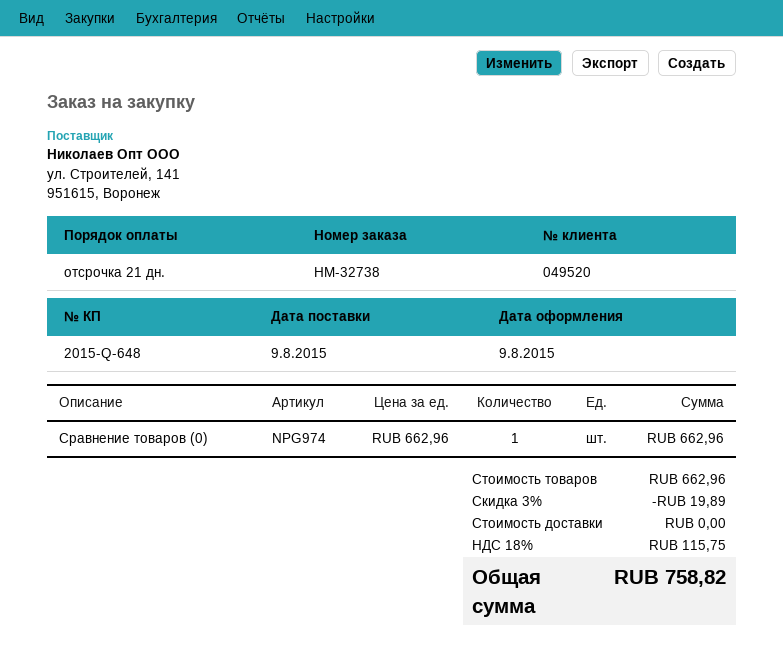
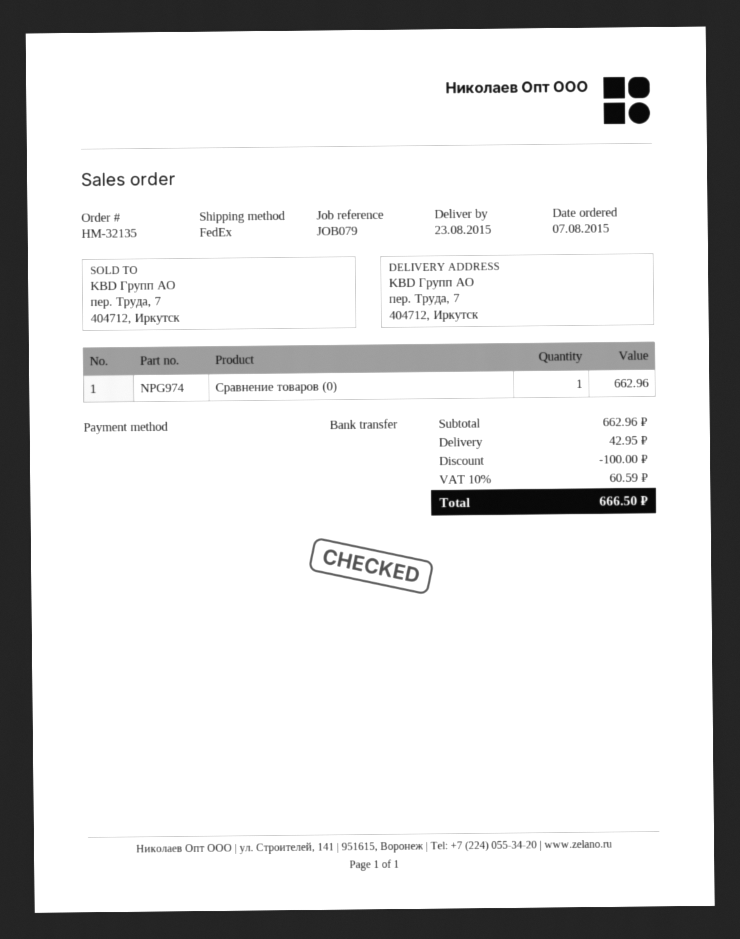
order number: HM-32738 -> HM-32135
order date: 2015-08-09 -> 2015-08-07
delivery date: 2015-08-09 -> 2015-08-23
discount: 19.89 -> 100.00
shipping: 0.00 -> 42.95
tax: 18% = 115.75 -> 10% = 60.59
total: 758.82 -> 666.50

